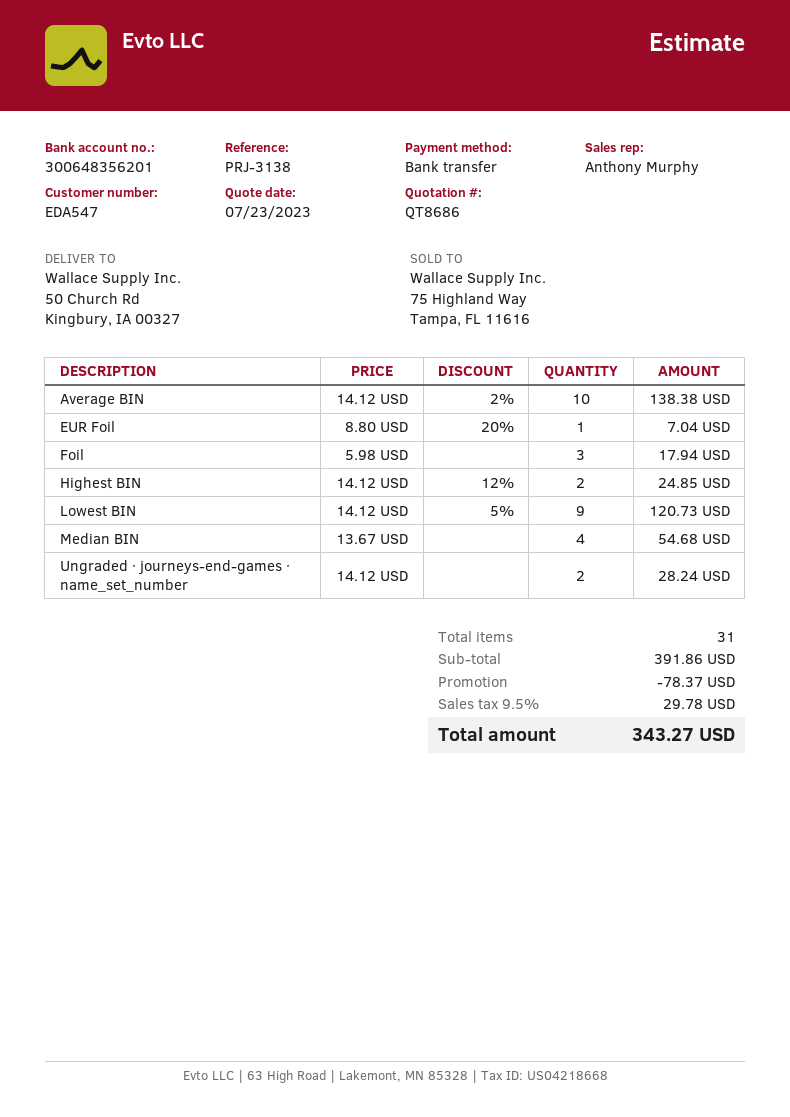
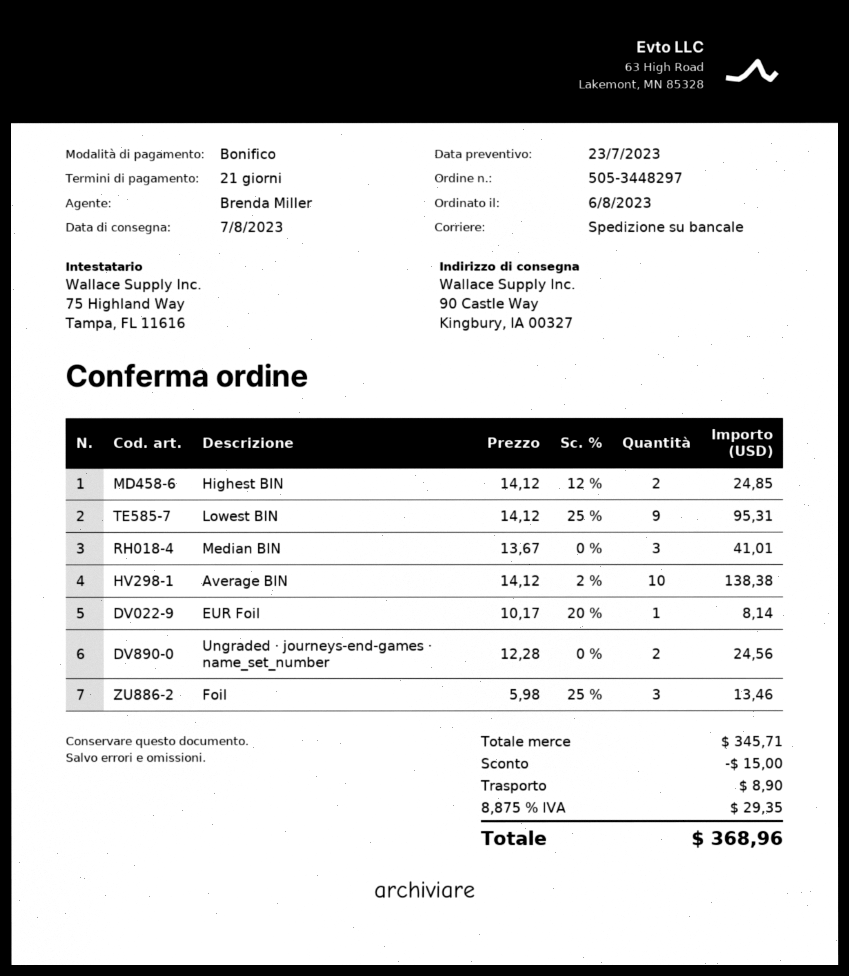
sales rep: Anthony Murphy -> Brenda Miller
ship to: 50 Church Rd, Kingbury, IA 00327 -> 90 Castle Way, Kingbury, IA 00327
EUR Foil: 1 x 8.80 - 20% = 7.04 -> 1 x 10.17 - 20% = 8.14
Foil: 3 x 5.98 = 17.94 -> 3 x 5.98 - 25% = 13.46
Lowest BIN: 9 x 14.12 - 5% = 120.73 -> 9 x 14.12 - 25% = 95.31
Median BIN: 4 x 13.67 = 54.68 -> 3 x 13.67 = 41.01
Ungraded · journeys-end-games · name_set_number: 2 x 14.12 = 28.24 -> 2 x 12.28 = 24.56
subtotal: 391.86 -> 345.71
discount: 78.37 -> 15.00
shipping: none -> 8.90
tax: 9.5% = 29.78 -> 8.875% = 29.35
total: 343.27 -> 368.96

